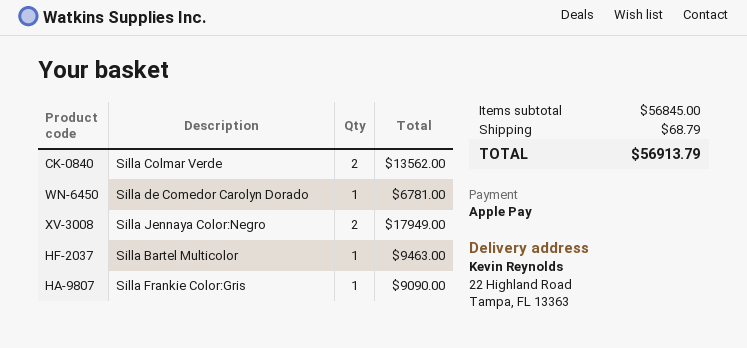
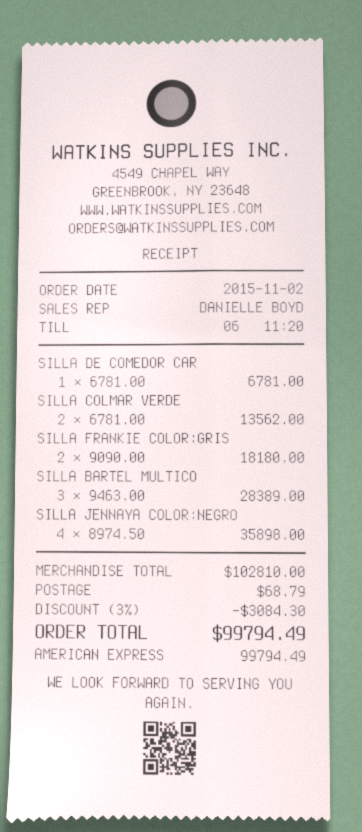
payment method: Apple Pay -> American Express
Silla Jennaya Color:Negro: 2 for 17949.00 -> 4 for 35898.00
Silla Bartel Multicolor: 1 for 9463.00 -> 3 for 28389.00
Silla Frankie Color:Gris: 1 for 9090.00 -> 2 for 18180.00
subtotal: 56845.00 -> 102810.00
discount: none -> 3% = 3084.30
total: 56913.79 -> 99794.49

